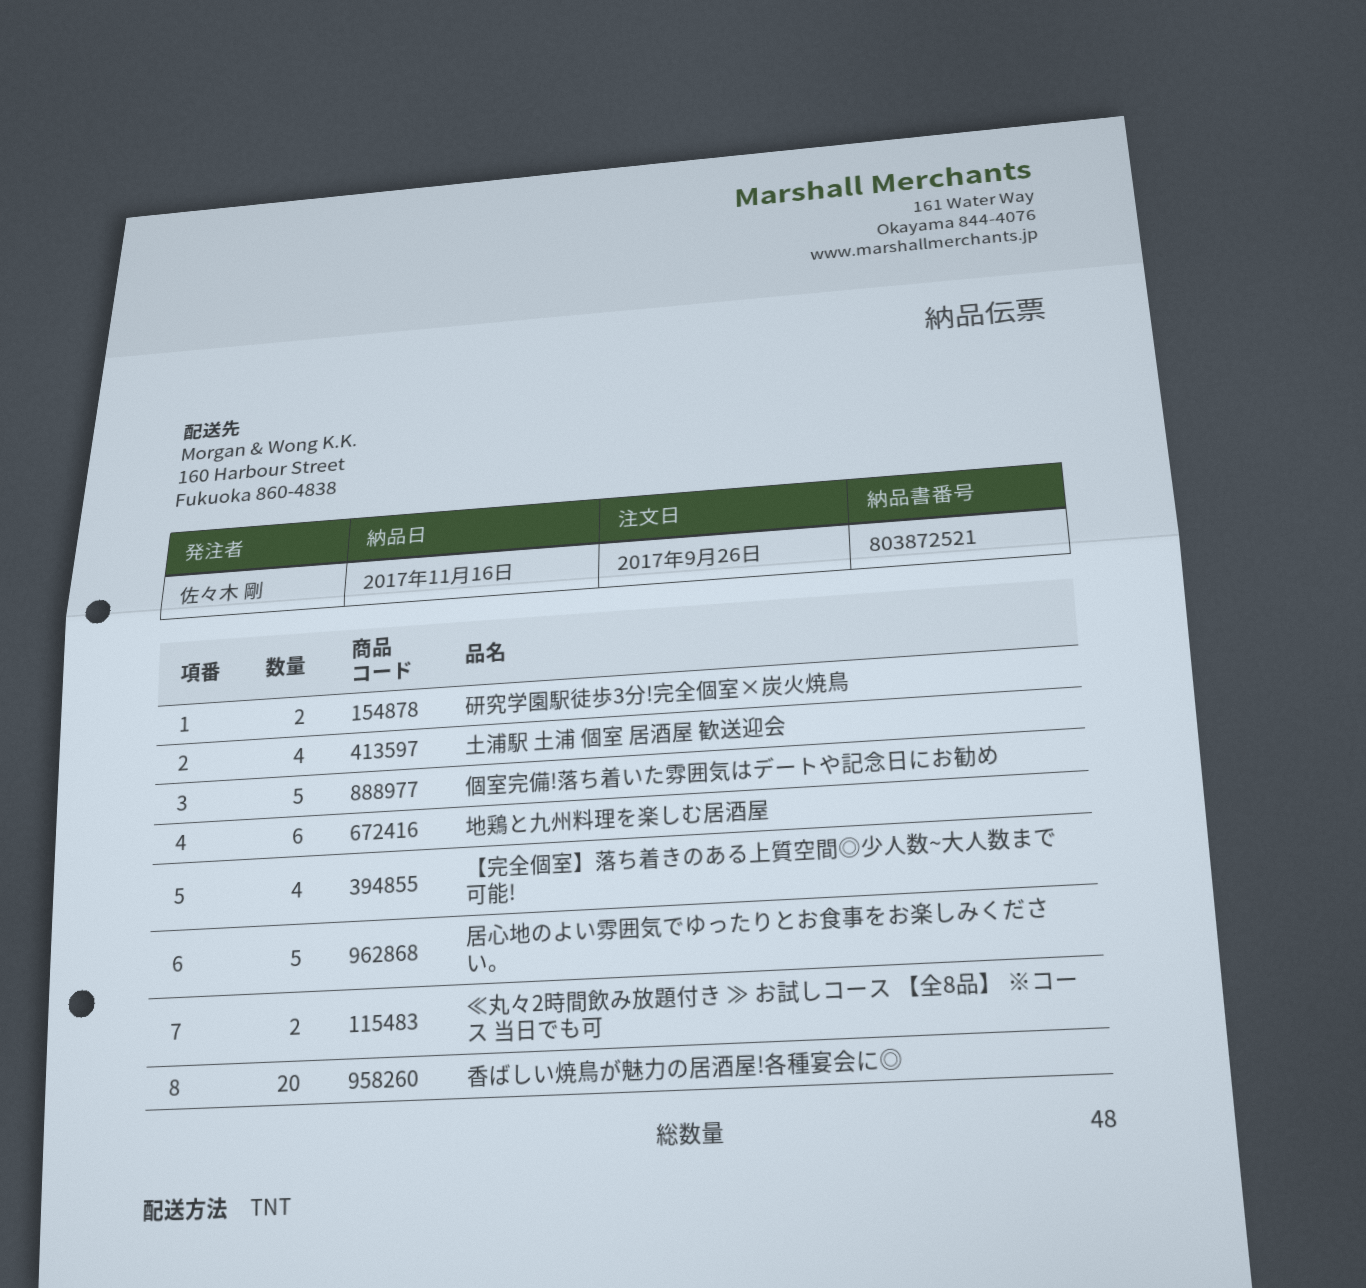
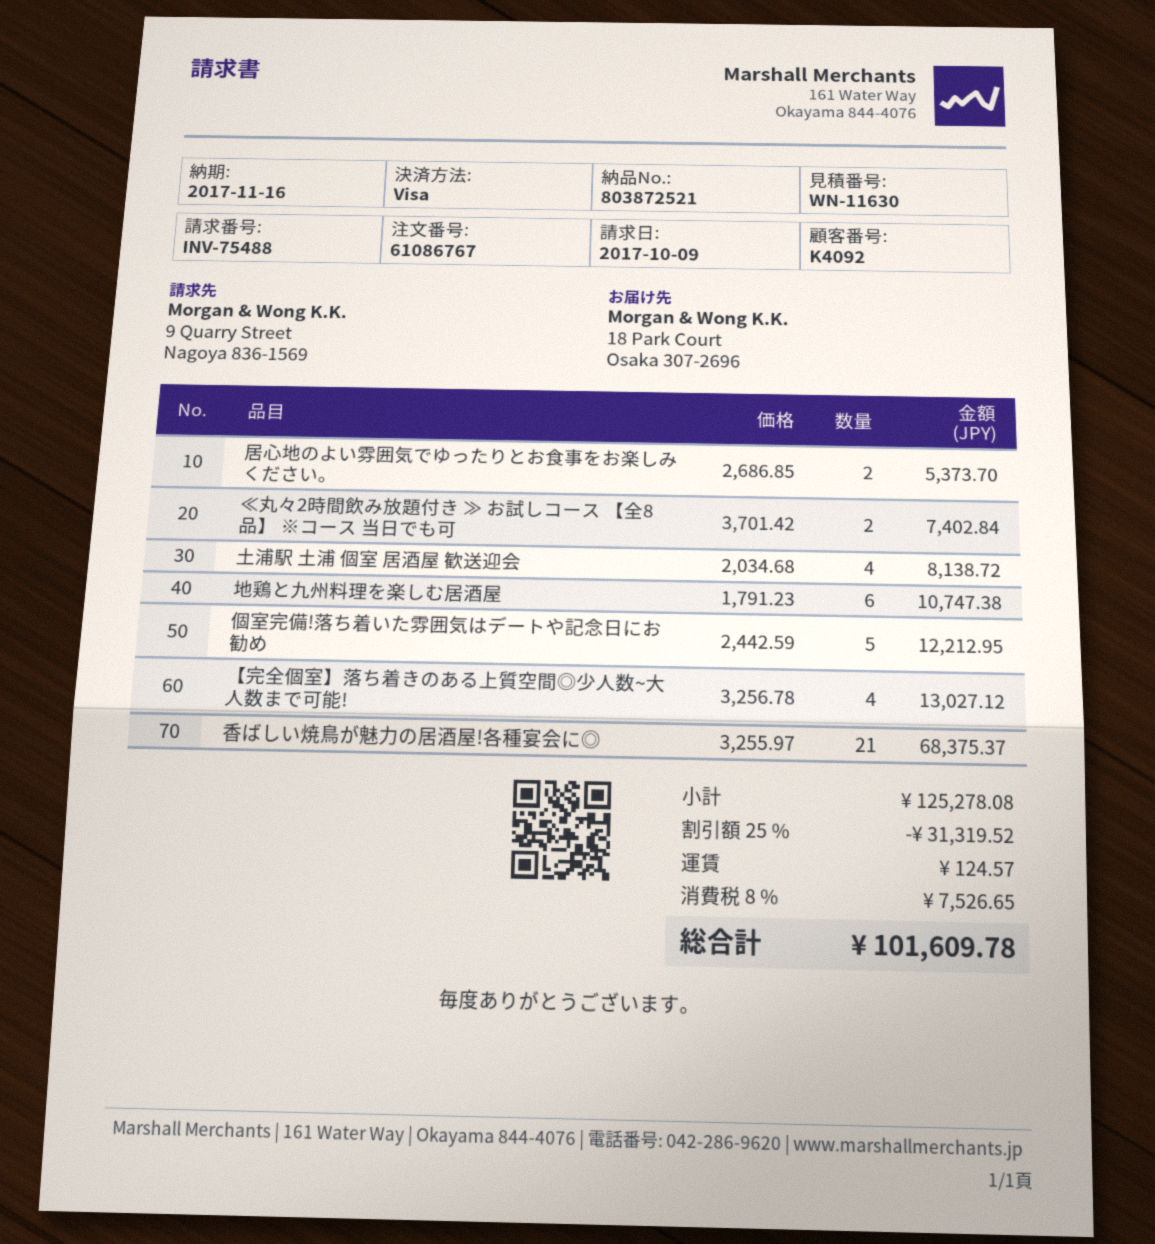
ship to: 160 Harbour Street, Fukuoka 860-4838 -> 18 Park Court, Osaka 307-2696
研究学園駅徒歩3分!完全個室×炭火焼鳥: 2 -> none
居心地のよい雰囲気でゆったりとお食事をお楽しみください。: 5 -> 2
香ばしい焼鳥が魅力の居酒屋!各種宴会に◎: 20 -> 21

